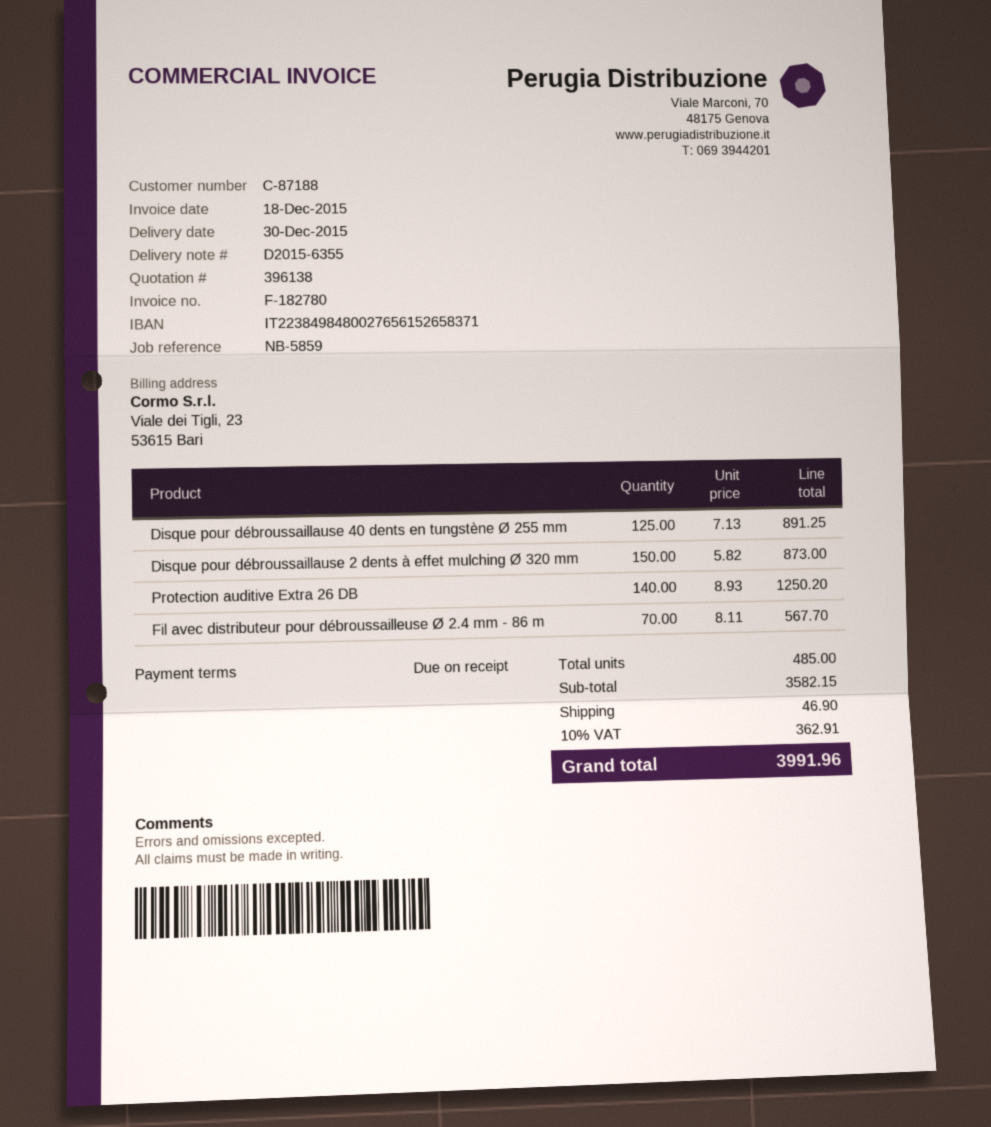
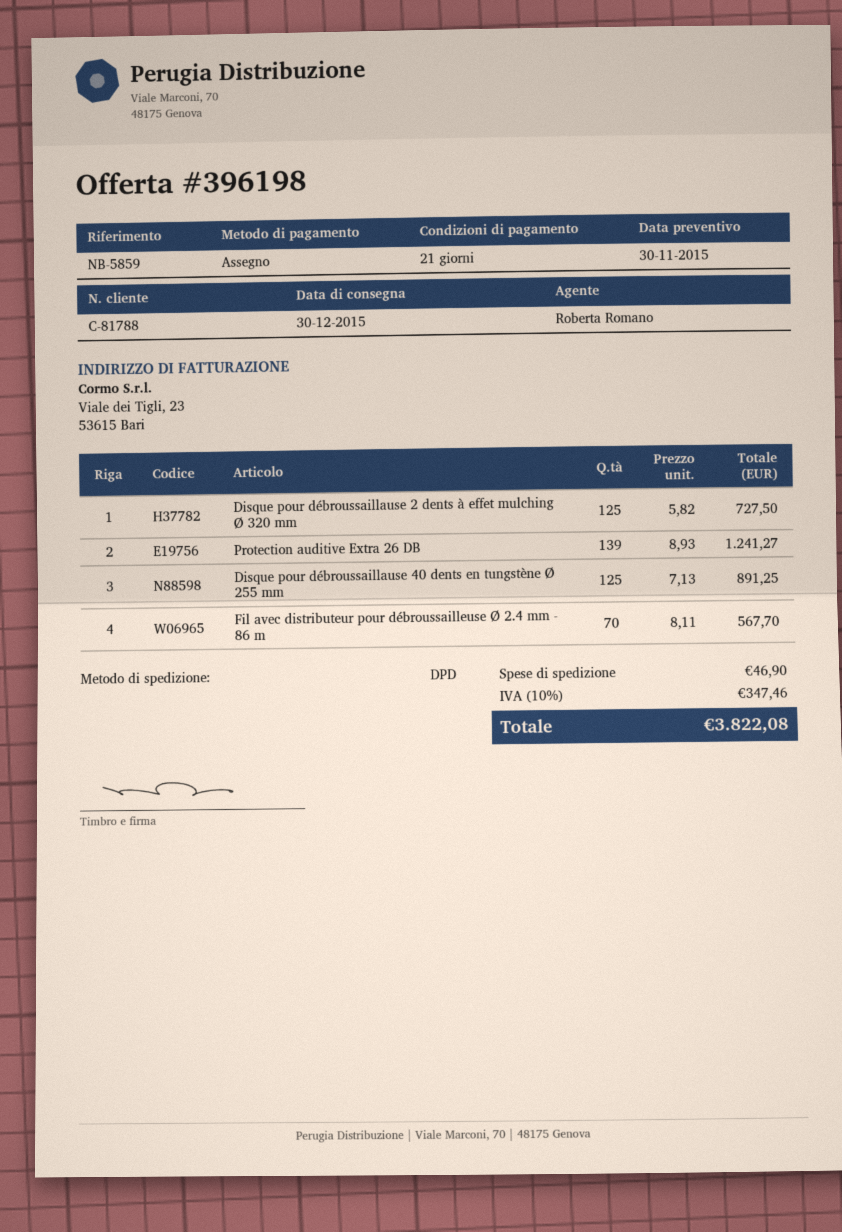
quote number: 396138 -> 396198
payment terms: on receipt -> 21 days
customer number: C-87188 -> C-81788
Disque pour débroussaillause 2 dents à effet mulching Ø 320 mm: 150 x 5.82 = 873.00 -> 125 x 5.82 = 727.50
Protection auditive Extra 26 DB: 140 x 8.93 = 1250.20 -> 139 x 8.93 = 1241.27
tax: 10% = 362.91 -> 10% = 347.46
total: 3991.96 -> 3822.08

